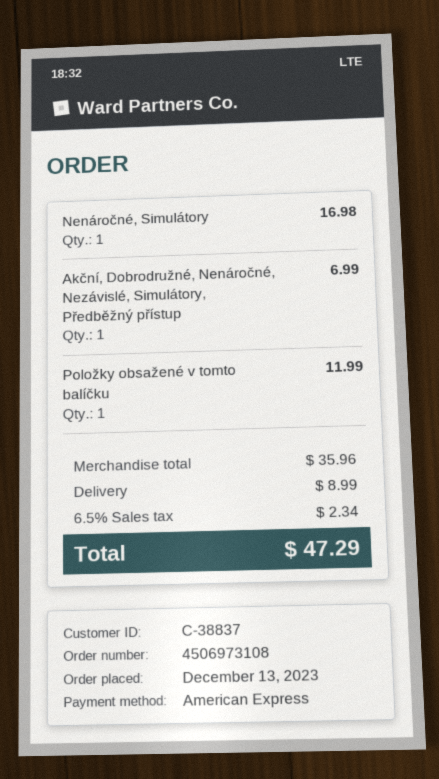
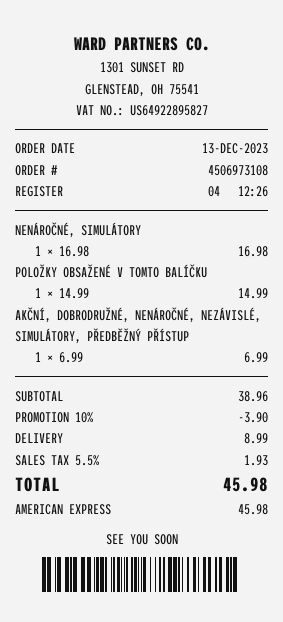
Položky obsažené v tomto balíčku: 1 for 11.99 -> 1 for 14.99
subtotal: 35.96 -> 38.96
discount: none -> 10% = 3.90
tax: 6.5% = 2.34 -> 5.5% = 1.93
total: 47.29 -> 45.98

